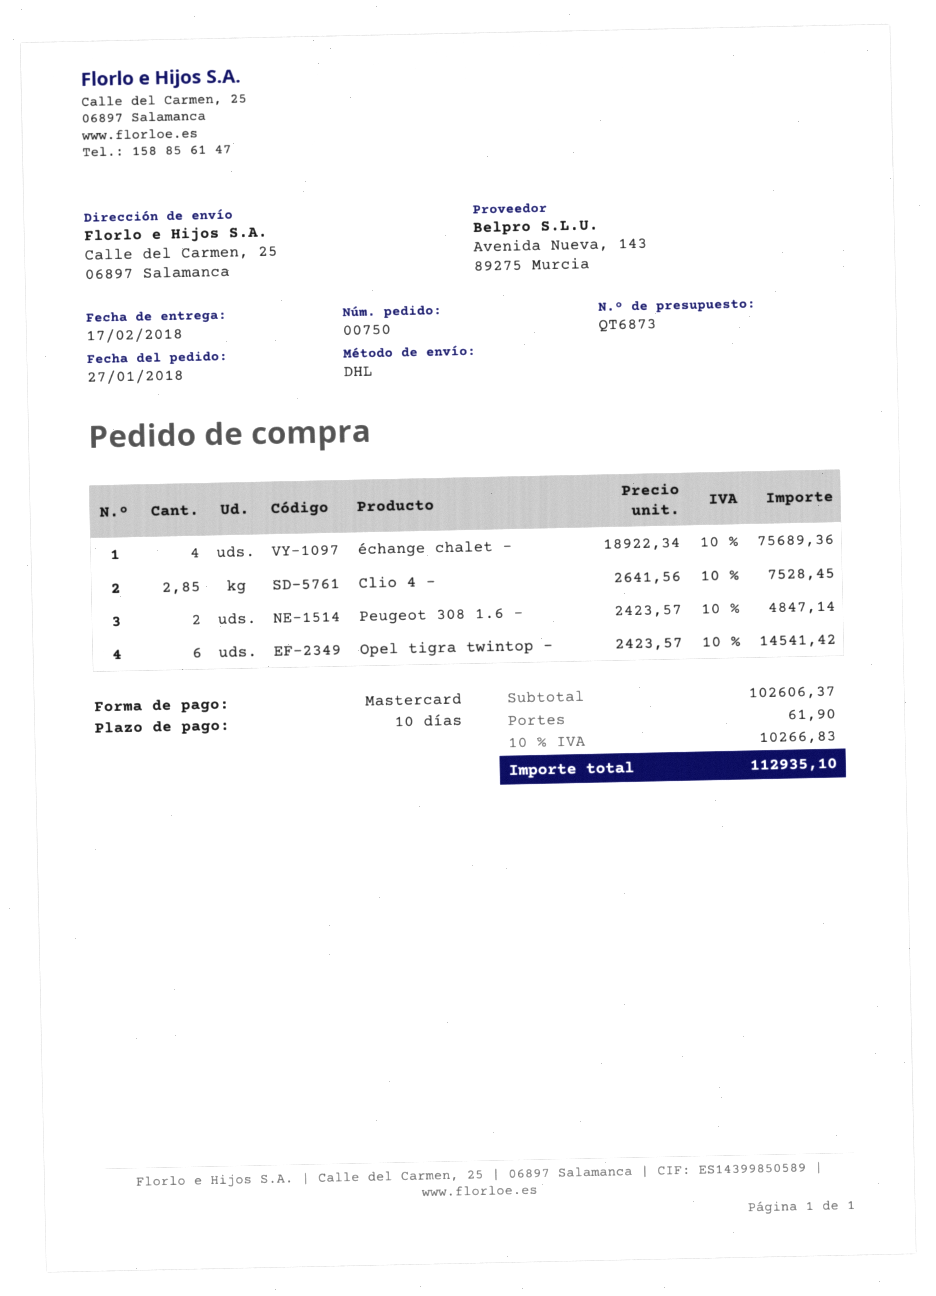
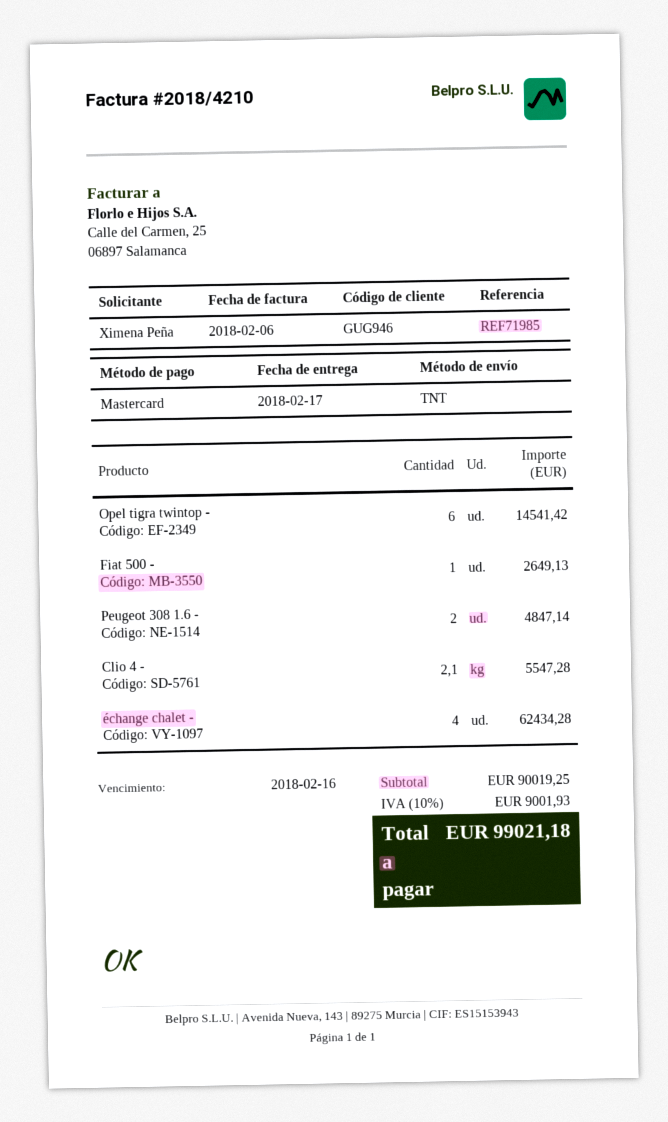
shipping method: DHL -> TNT
échange chalet -: 4 for 75689.36 -> 4 for 62434.28
Clio 4 -: 2.85 for 7528.45 -> 2.1 for 5547.28
Fiat 500 -: none -> 1 for 2649.13
subtotal: 102606.37 -> 90019.25
shipping: 61.90 -> none
tax: 10% = 10266.83 -> 10% = 9001.93
total: 112935.10 -> 99021.18

